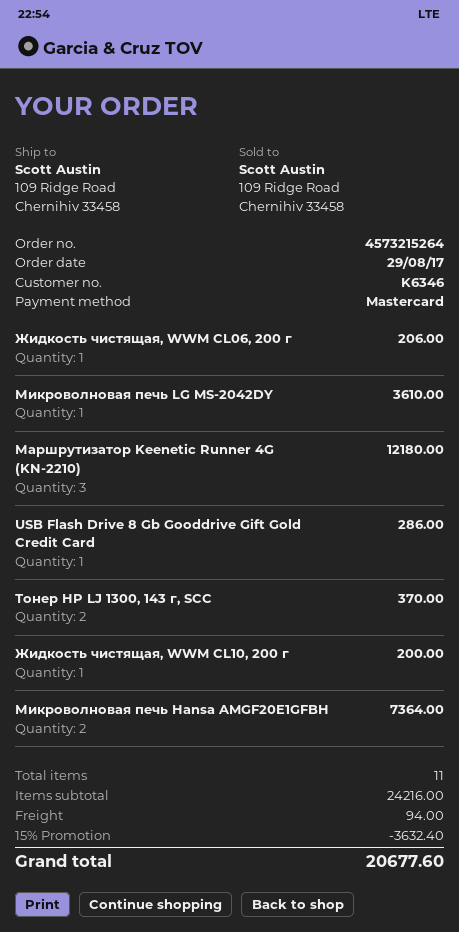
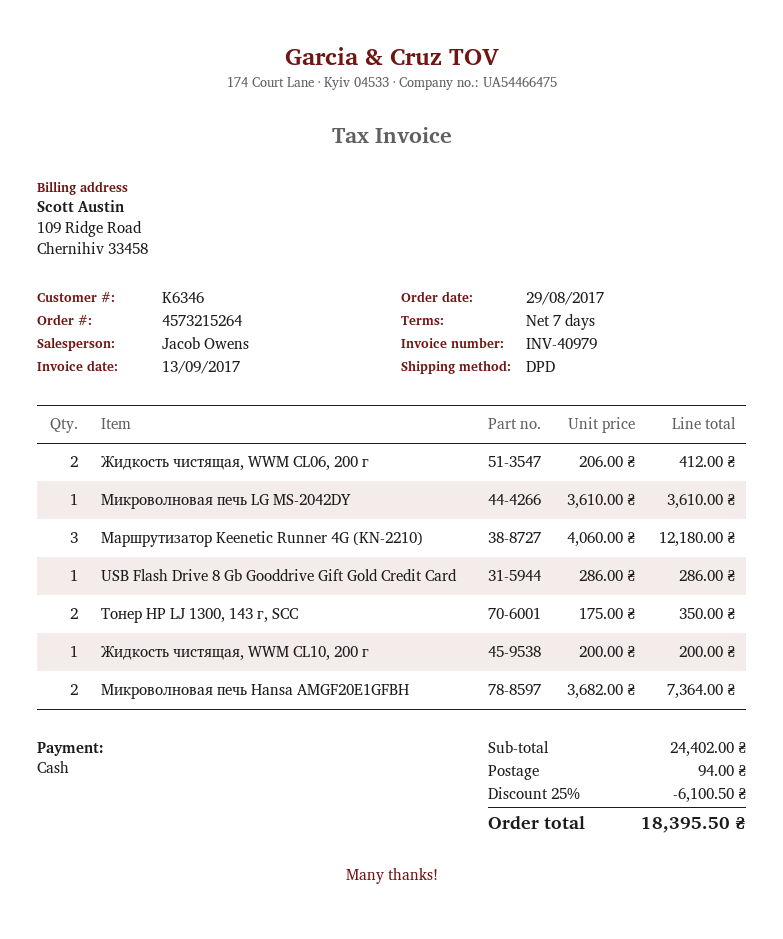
payment method: Mastercard -> cash
Жидкость чистящая, WWM CL06, 200 г: 1 for 206.00 -> 2 for 412.00
Тонер HP LJ 1300, 143 г, SCC: 2 for 370.00 -> 2 for 350.00
subtotal: 24216.00 -> 24402.00
discount: 15% = 3632.40 -> 25% = 6100.50
total: 20677.60 -> 18395.50

